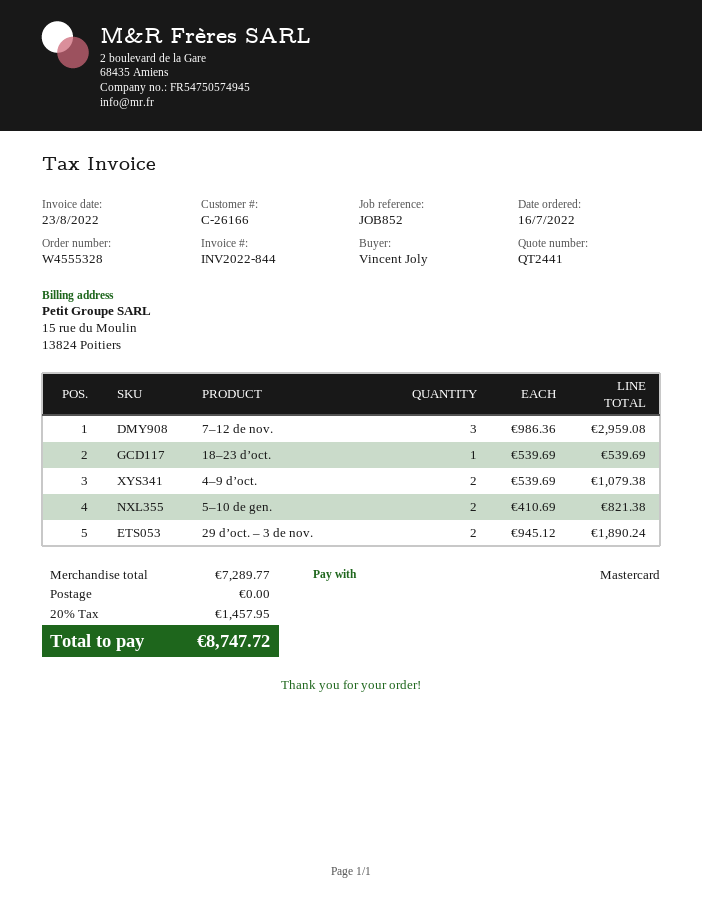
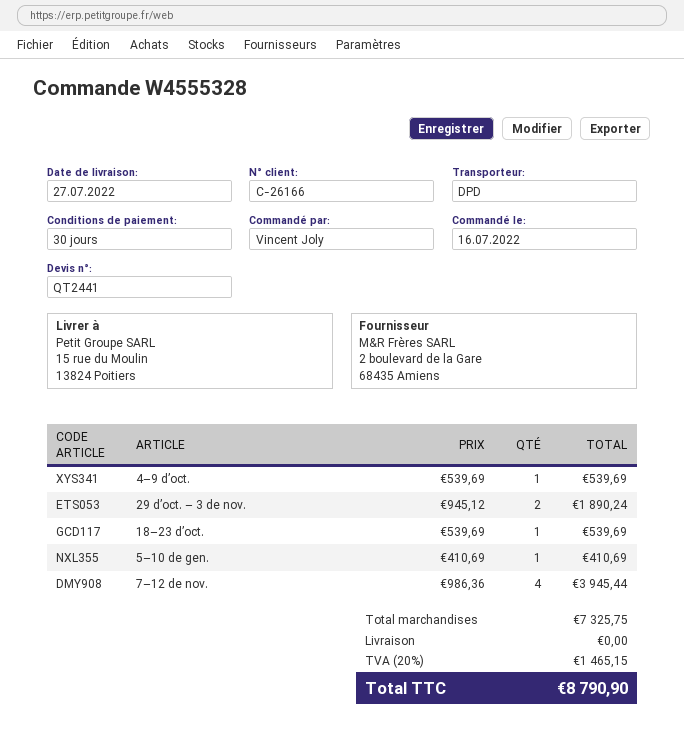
7–12 de nov.: 3 x 986.36 = 2959.08 -> 4 x 986.36 = 3945.44
4–9 d’oct.: 2 x 539.69 = 1079.38 -> 1 x 539.69 = 539.69
5–10 de gen.: 2 x 410.69 = 821.38 -> 1 x 410.69 = 410.69
subtotal: 7289.77 -> 7325.75
tax: 20% = 1457.95 -> 20% = 1465.15
total: 8747.72 -> 8790.90

